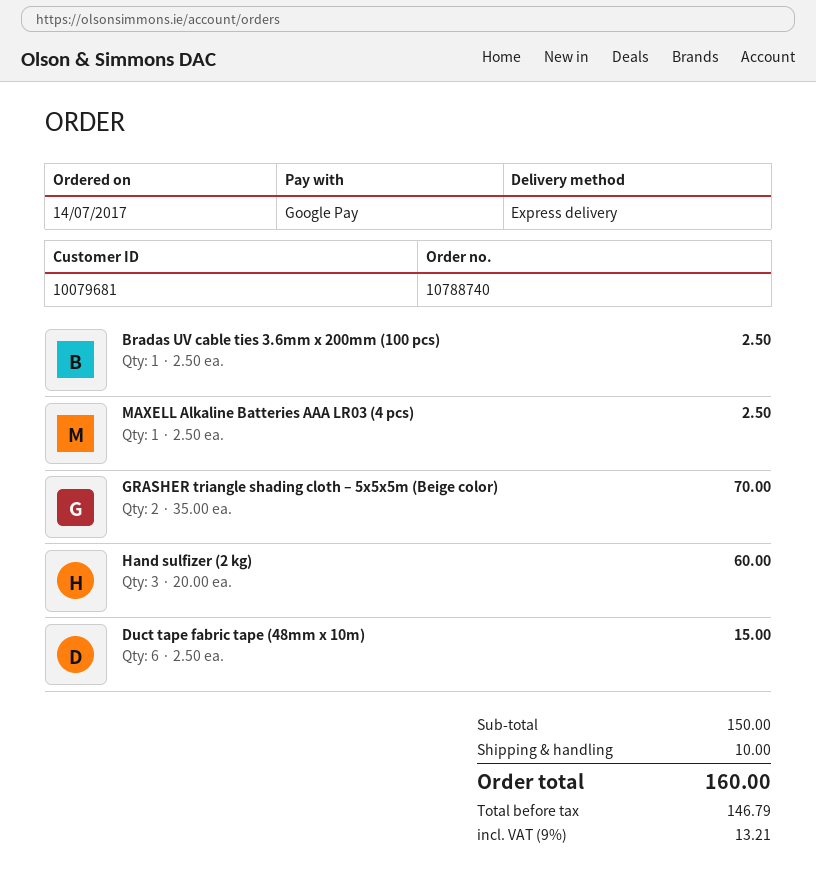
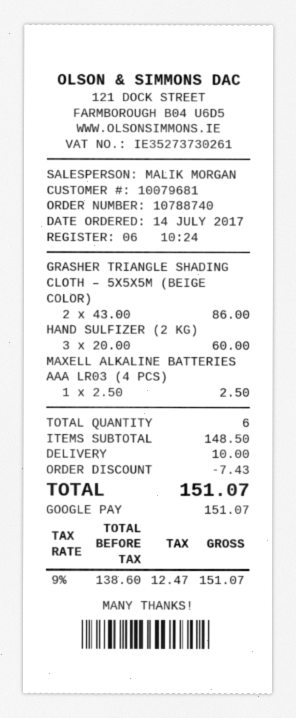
Bradas UV cable ties 3.6mm x 200mm (100 pcs): 1 x 2.50 = 2.50 -> none
GRASHER triangle shading cloth – 5x5x5m (Beige color): 2 x 35.00 = 70.00 -> 2 x 43.00 = 86.00
Duct tape fabric tape (48mm x 10m): 6 x 2.50 = 15.00 -> none
subtotal: 150.00 -> 148.50
discount: none -> 7.43
net: 146.79 -> 138.60
tax: 9% = 13.21 -> 9% = 12.47
total: 160.00 -> 151.07

